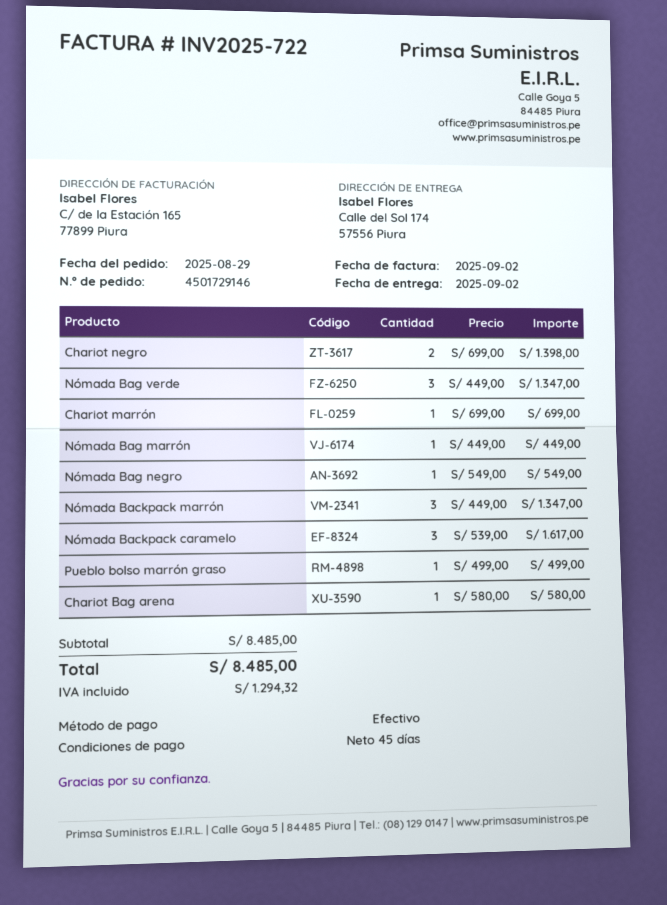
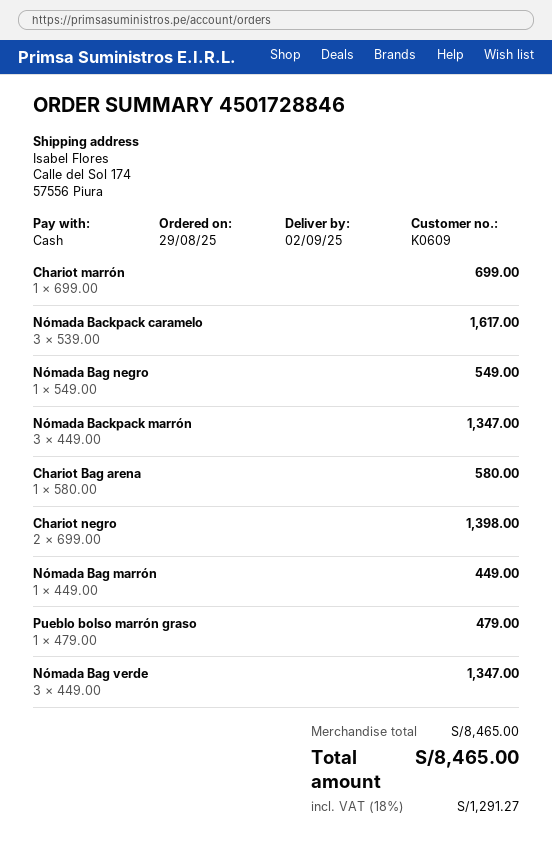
order number: 4501729146 -> 4501728846
Pueblo bolso marrón graso: 1 x 499.00 = 499.00 -> 1 x 479.00 = 479.00
subtotal: 8485.00 -> 8465.00
tax: 1294.32 -> 1291.27
total: 8485.00 -> 8465.00

